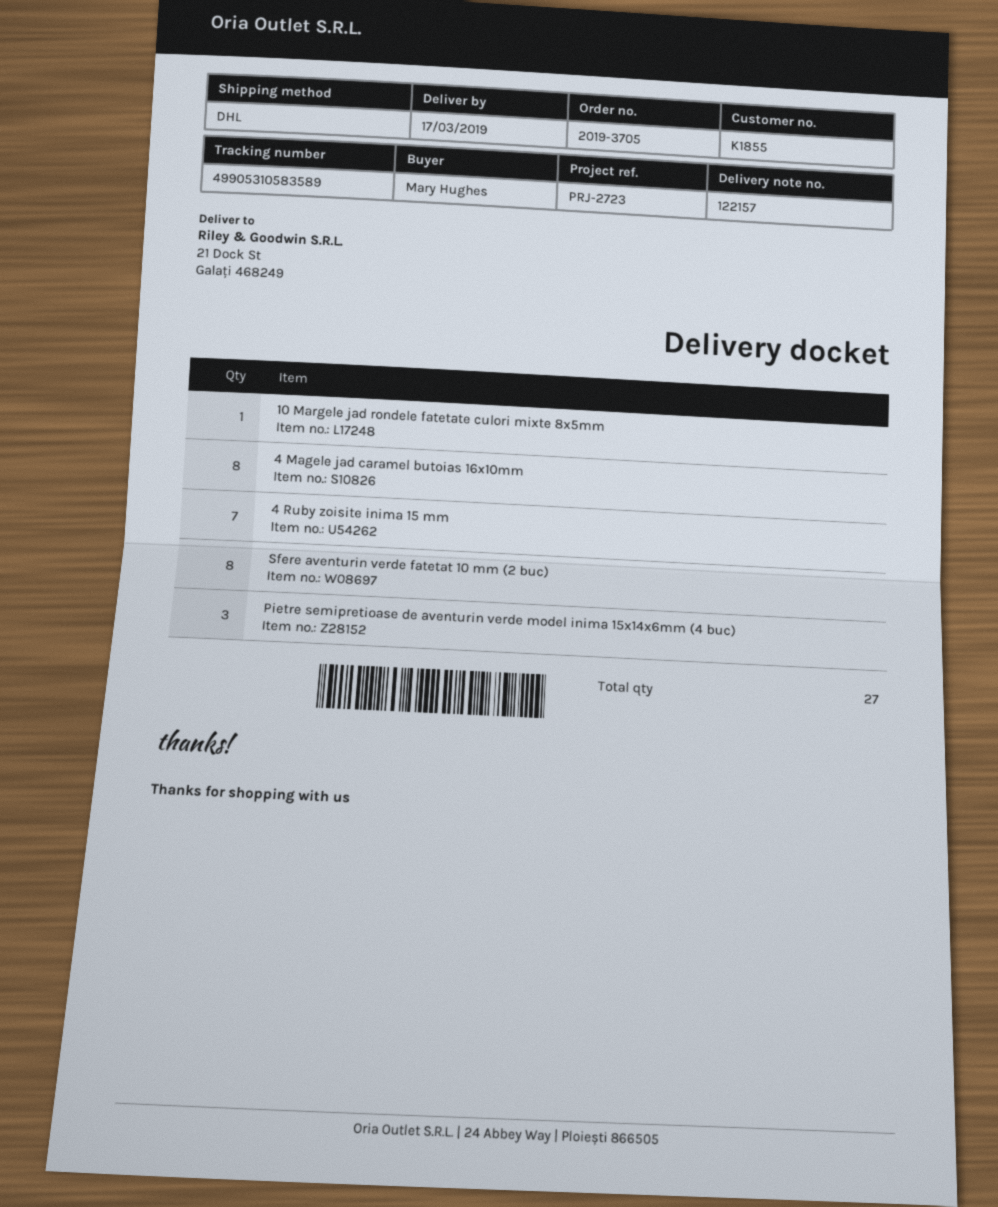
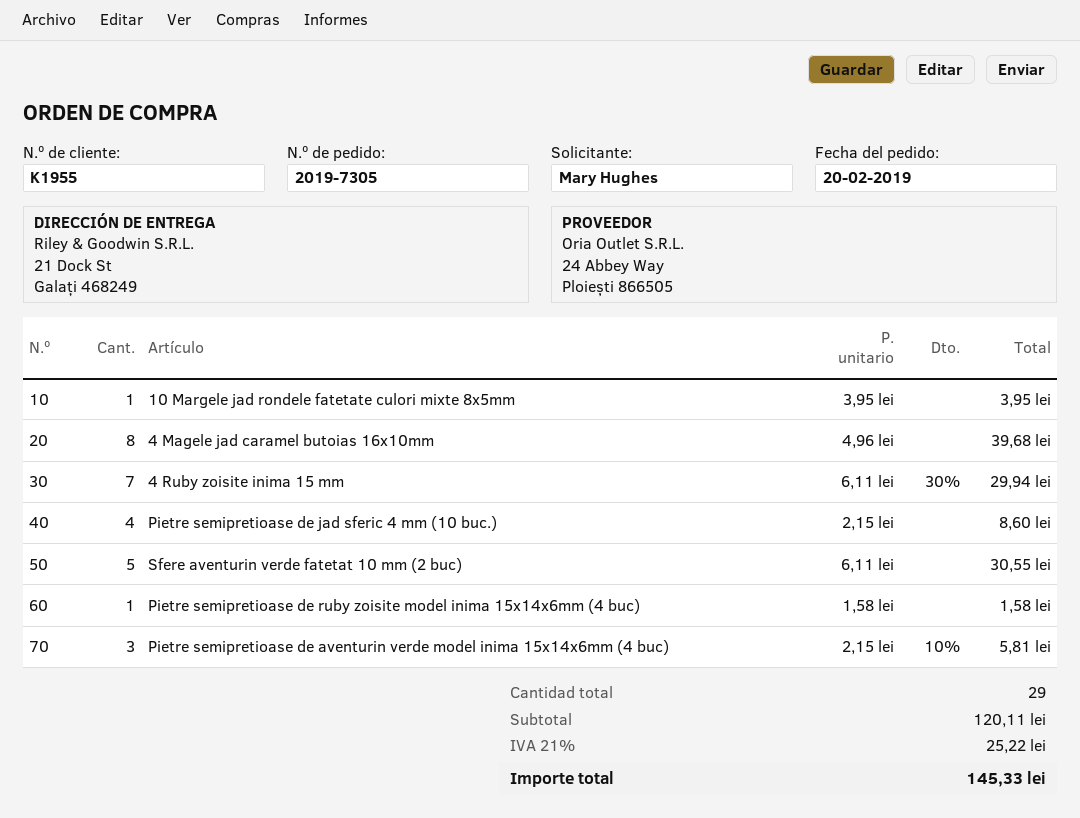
order number: 2019-3705 -> 2019-7305
customer number: K1855 -> K1955
Sfere aventurin verde fatetat 10 mm (2 buc): 8 -> 5
Pietre semipretioase de jad sferic 4 mm (10 buc.): none -> 4
Pietre semipretioase de ruby zoisite model inima 15x14x6mm (4 buc): none -> 1
total quantity: 27 -> 29

